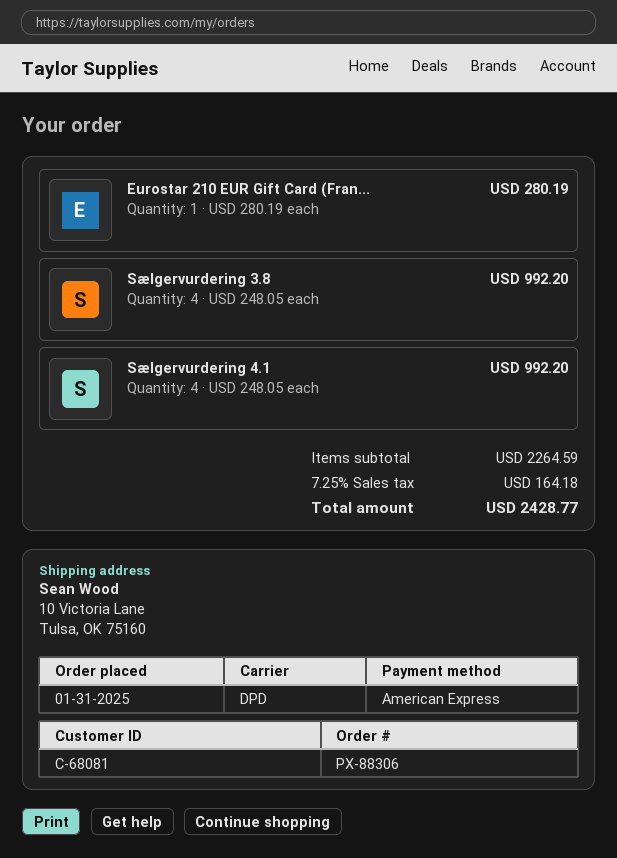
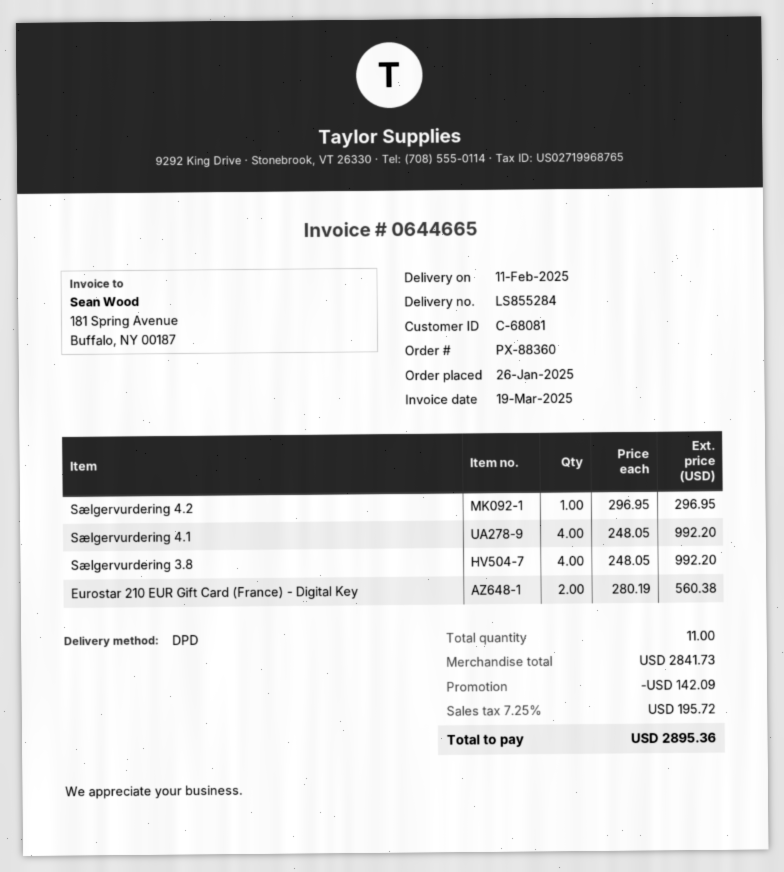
order number: PX-88306 -> PX-88360
order date: 2025-01-31 -> 2025-01-26
Eurostar 210 EUR Gift Card (Fran...: 1 x 280.19 = 280.19 -> 2 x 280.19 = 560.38
Sælgervurdering 4.2: none -> 1 x 296.95 = 296.95
subtotal: 2264.59 -> 2841.73
discount: none -> 142.09
tax: 7.25% = 164.18 -> 7.25% = 195.72
total: 2428.77 -> 2895.36

